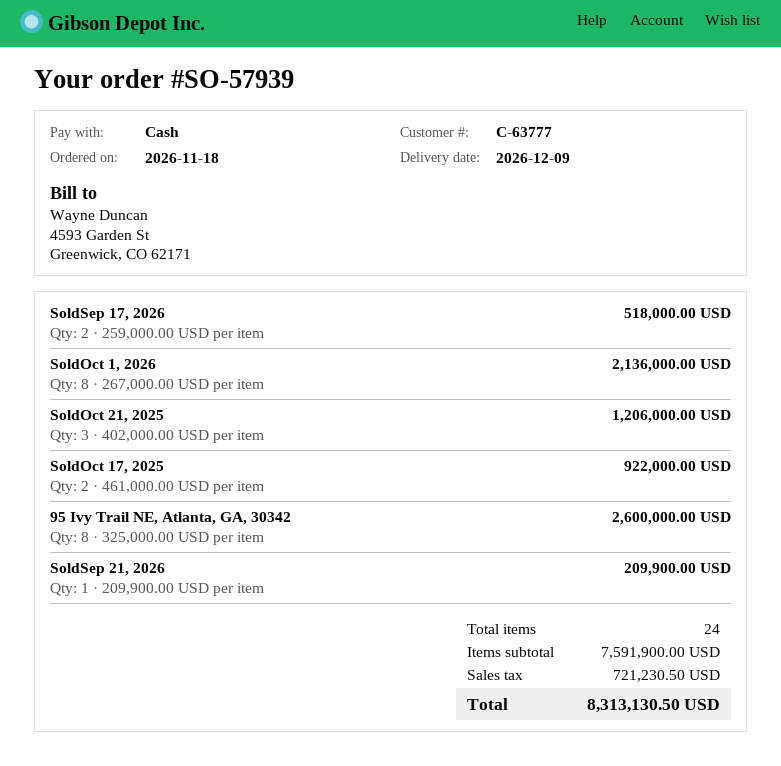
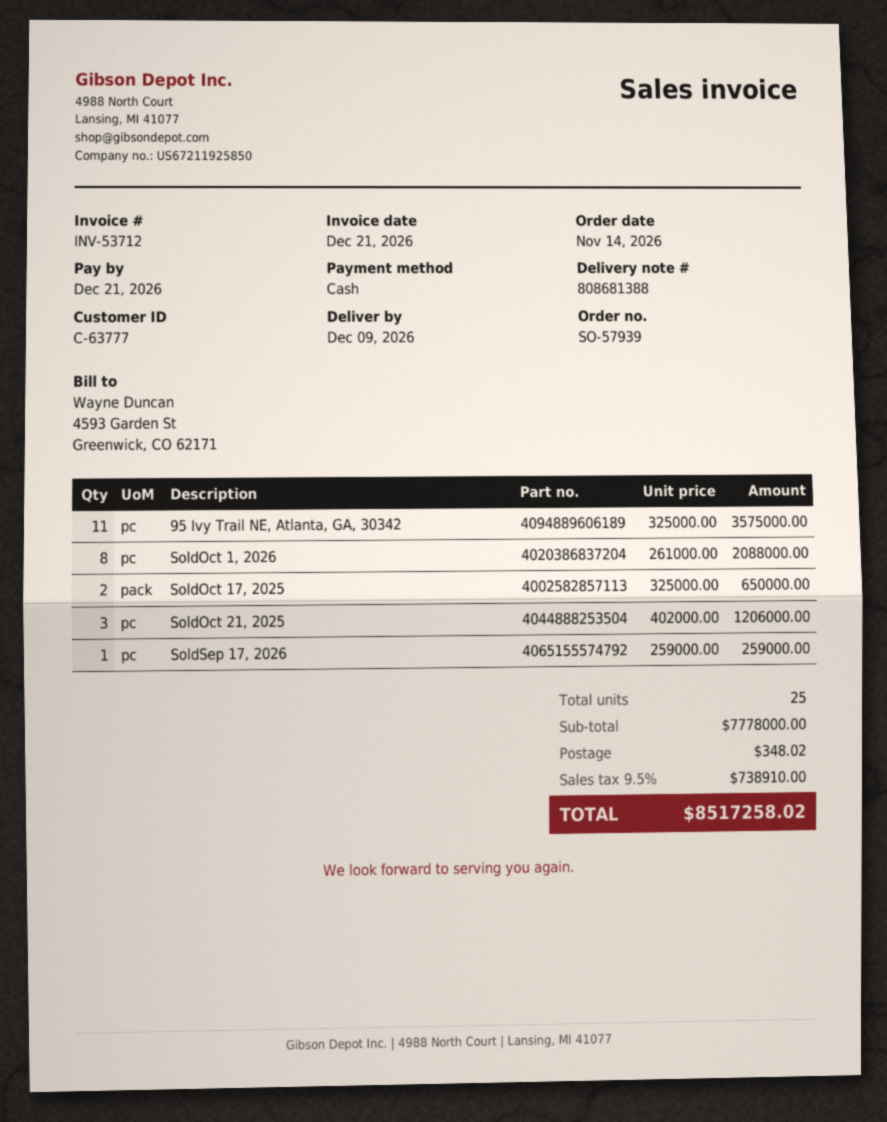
order date: 2026-11-18 -> 2026-11-14
SoldSep 17, 2026: 2 x 259000.00 = 518000.00 -> 1 x 259000.00 = 259000.00
SoldOct 1, 2026: 8 x 267000.00 = 2136000.00 -> 8 x 261000.00 = 2088000.00
SoldOct 17, 2025: 2 x 461000.00 = 922000.00 -> 2 x 325000.00 = 650000.00
95 Ivy Trail NE, Atlanta, GA, 30342: 8 x 325000.00 = 2600000.00 -> 11 x 325000.00 = 3575000.00
SoldSep 21, 2026: 1 x 209900.00 = 209900.00 -> none
total quantity: 24 -> 25
subtotal: 7591900.00 -> 7778000.00
shipping: none -> 348.02
tax: 721230.50 -> 738910.00
total: 8313130.50 -> 8517258.02

